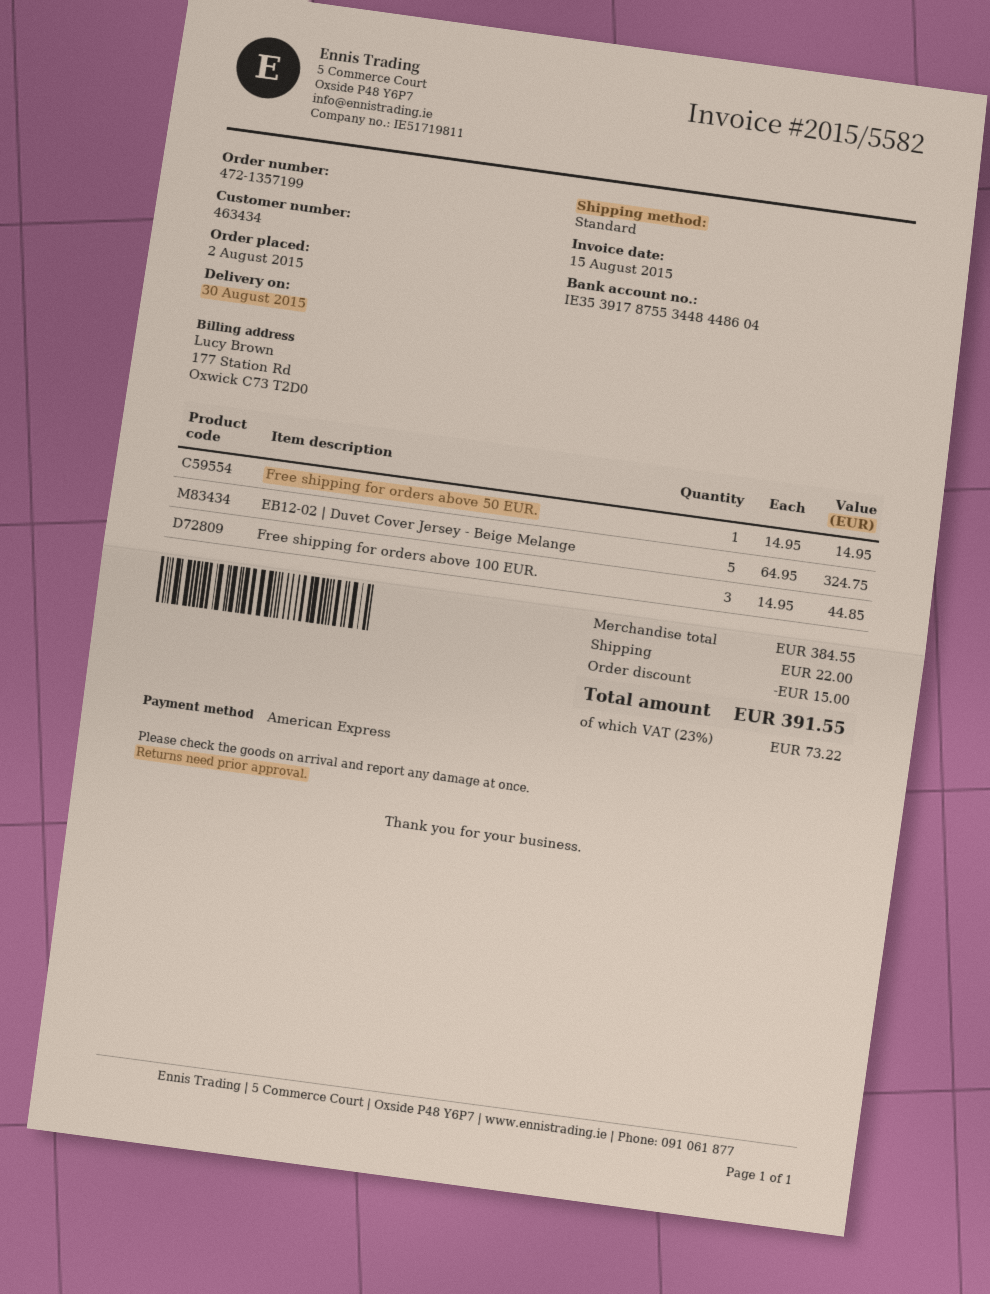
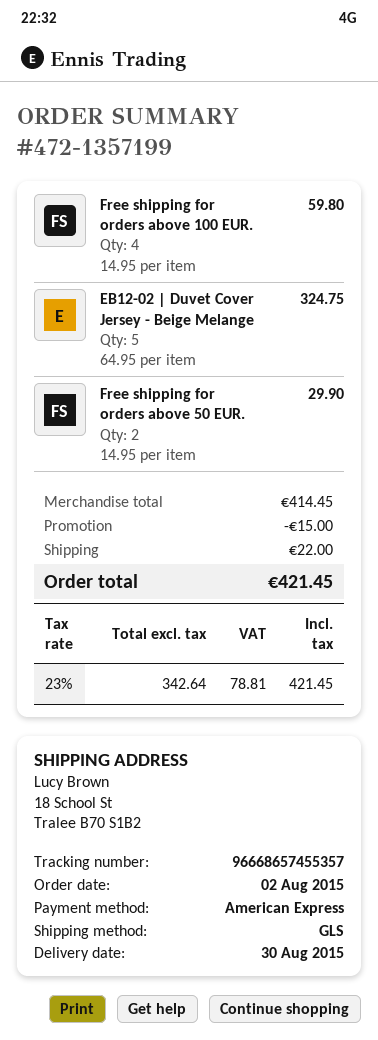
shipping method: standard -> GLS
Free shipping for orders above 50 EUR.: 1 x 14.95 = 14.95 -> 2 x 14.95 = 29.90
Free shipping for orders above 100 EUR.: 3 x 14.95 = 44.85 -> 4 x 14.95 = 59.80
subtotal: 384.55 -> 414.45
tax: 23% = 73.22 -> 23% = 78.81
total: 391.55 -> 421.45

